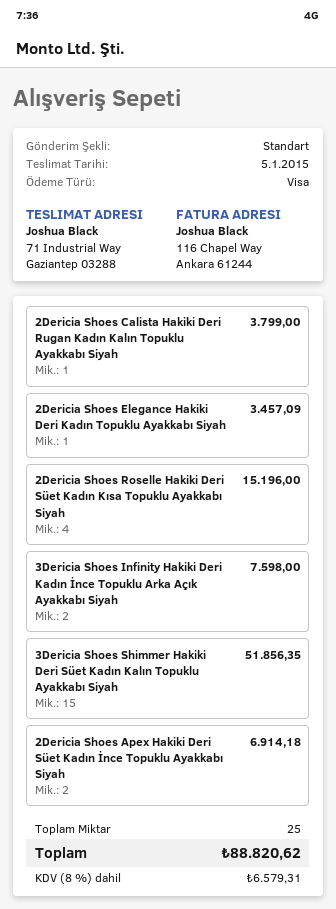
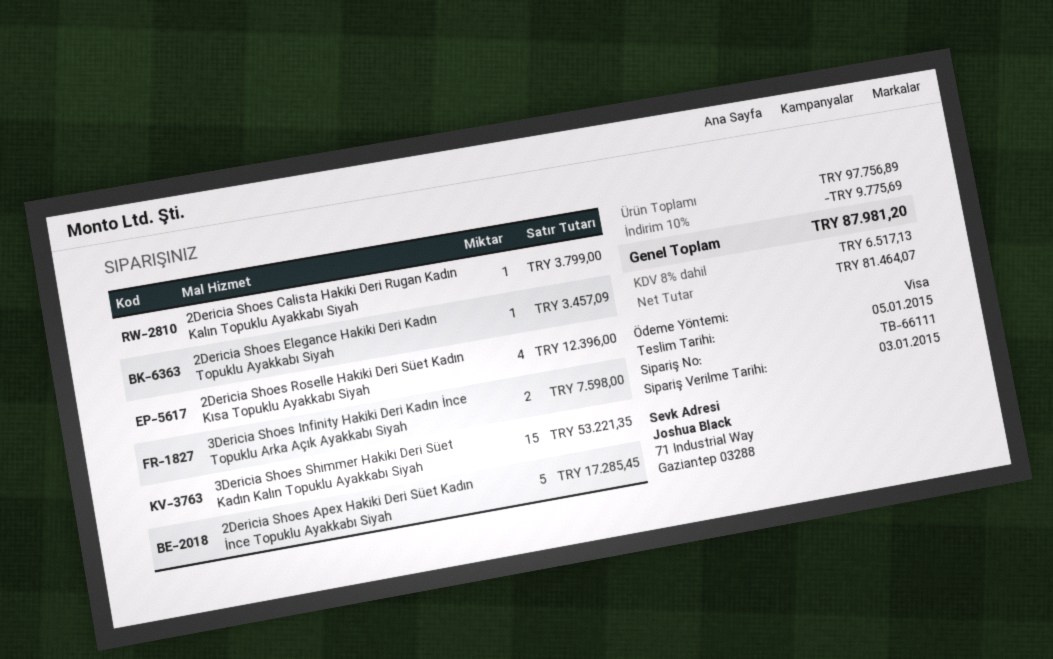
2Dericia Shoes Roselle Hakiki Deri Süet Kadın Kısa Topuklu Ayakkabı Siyah: 4 for 15196.00 -> 4 for 12396.00
3Dericia Shoes Shimmer Hakiki Deri Süet Kadın Kalın Topuklu Ayakkabı Siyah: 15 for 51856.35 -> 15 for 53221.35
2Dericia Shoes Apex Hakiki Deri Süet Kadın İnce Topuklu Ayakkabı Siyah: 2 for 6914.18 -> 5 for 17285.45
discount: none -> 10% = 9775.69
tax: 8% = 6579.31 -> 8% = 6517.13
total: 88820.62 -> 87981.20

